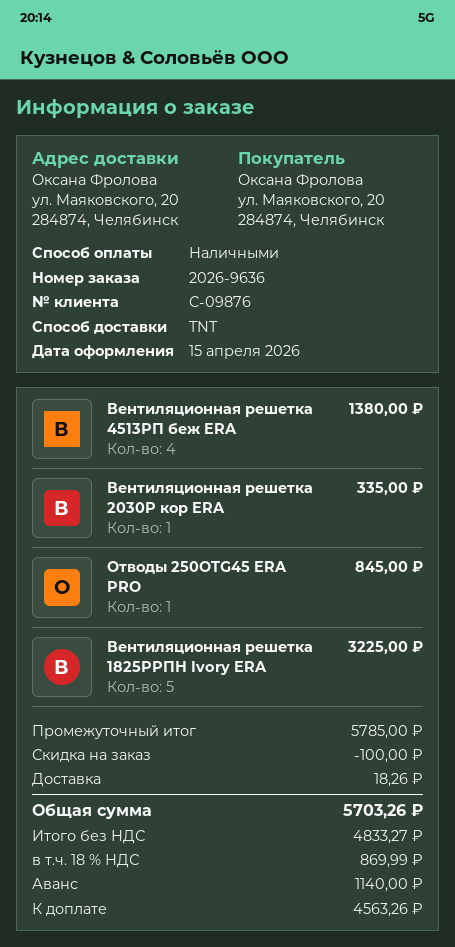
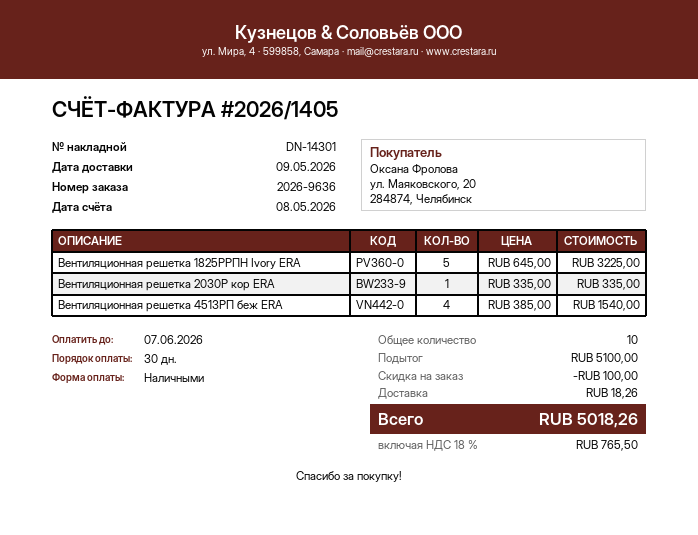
Вентиляционная решетка 4513РП беж ERA: 4 for 1380.00 -> 4 for 1540.00
Отводы 250OTG45 ERA PRO: 1 for 845.00 -> none
subtotal: 5785.00 -> 5100.00
tax: 18% = 869.99 -> 18% = 765.50
total: 5703.26 -> 5018.26

